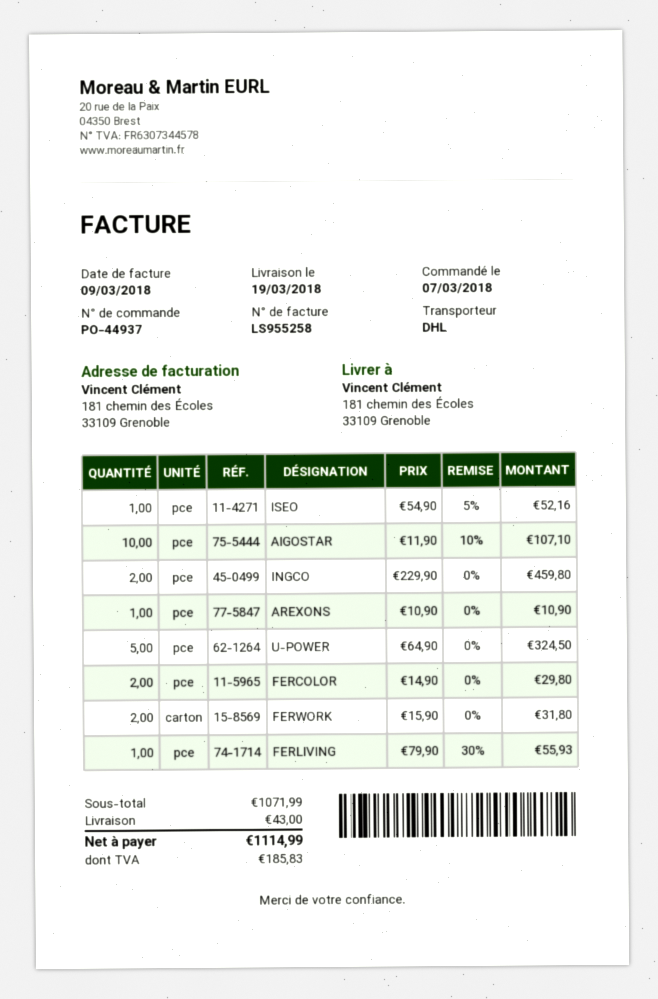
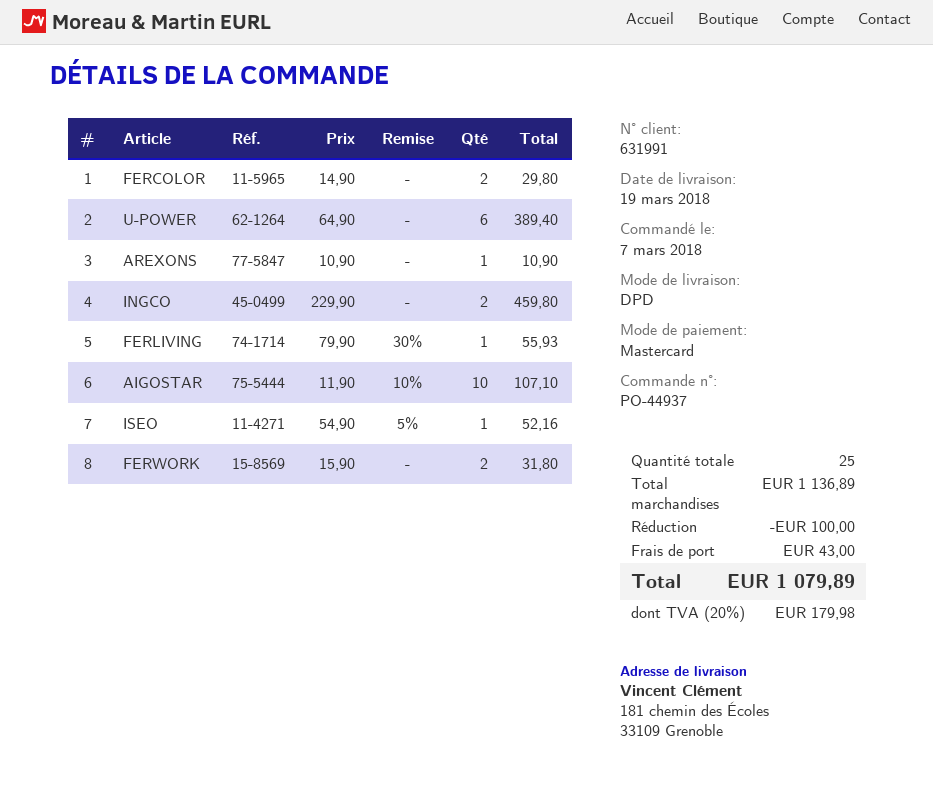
shipping method: DHL -> DPD
U-POWER: 5 x 64.90 = 324.50 -> 6 x 64.90 = 389.40
subtotal: 1071.99 -> 1136.89
discount: none -> 100.00
tax: 185.83 -> 179.98
total: 1114.99 -> 1079.89

